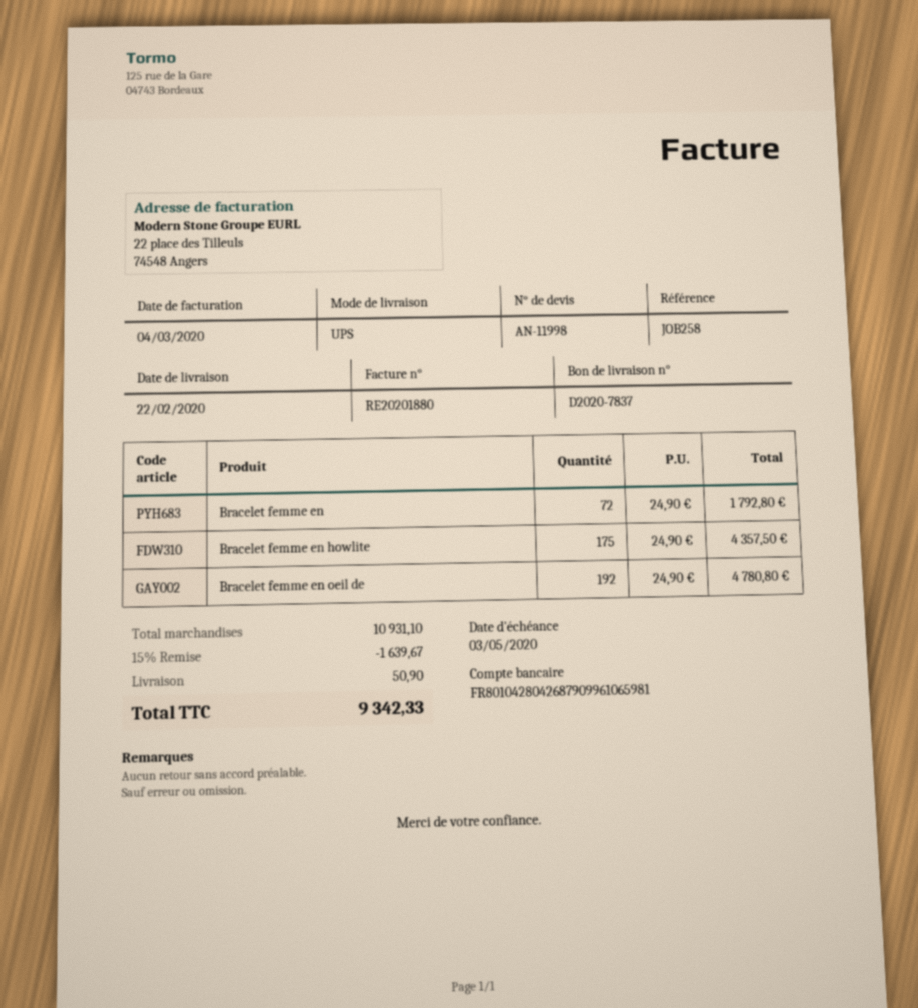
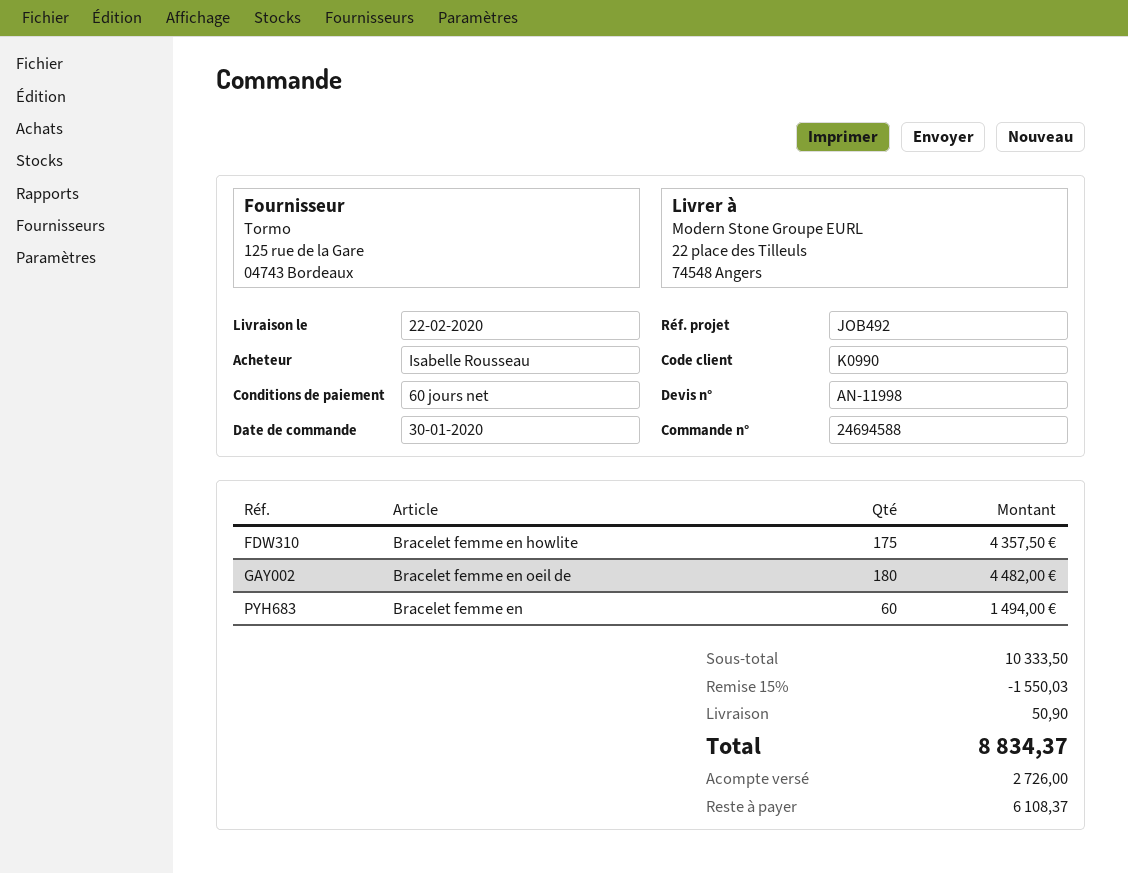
reference: JOB258 -> JOB492
Bracelet femme en: 72 for 1792.80 -> 60 for 1494.00
Bracelet femme en oeil de: 192 for 4780.80 -> 180 for 4482.00
subtotal: 10931.10 -> 10333.50
discount: 15% = 1639.67 -> 15% = 1550.03
total: 9342.33 -> 8834.37

